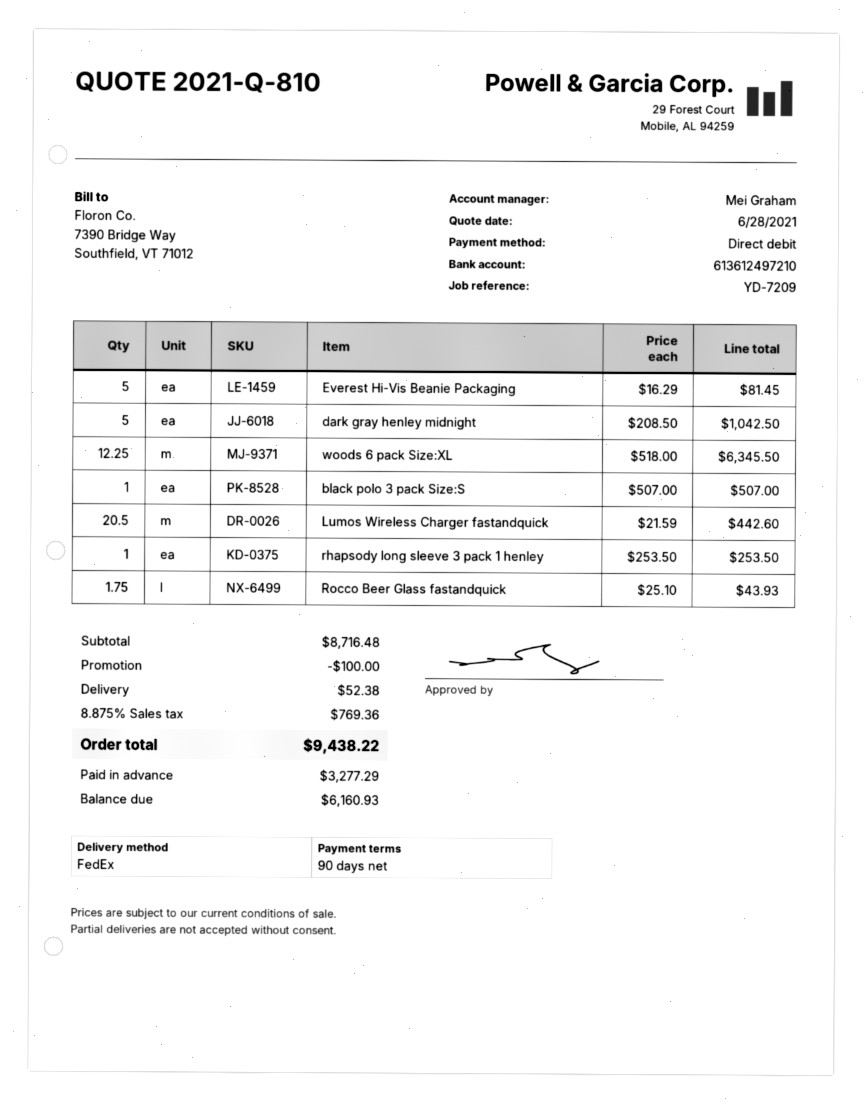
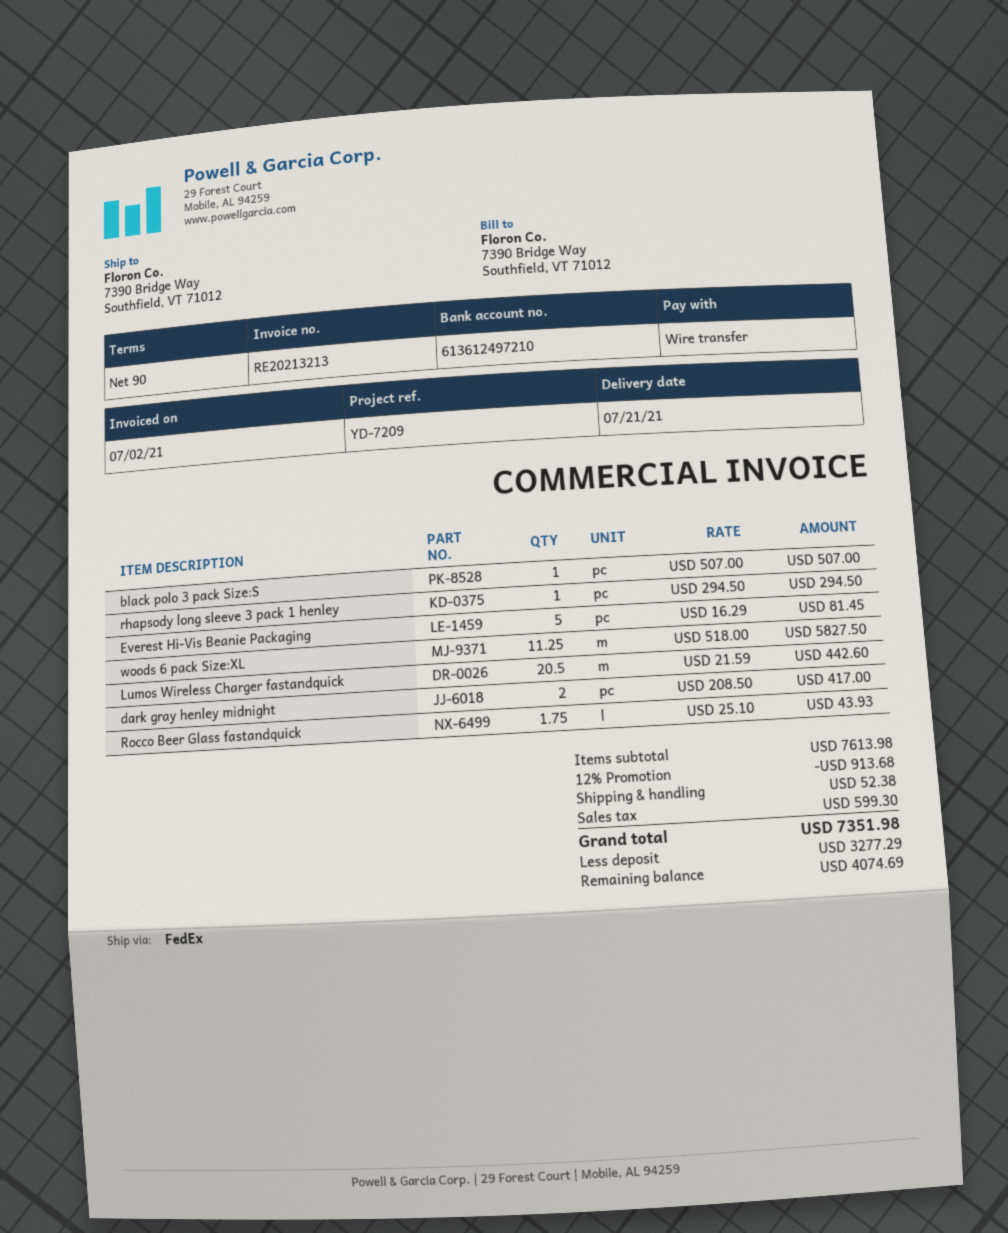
payment method: direct debit -> bank transfer
dark gray henley midnight: 5 x 208.50 = 1042.50 -> 2 x 208.50 = 417.00
woods 6 pack Size:XL: 12.25 x 518.00 = 6345.50 -> 11.25 x 518.00 = 5827.50
rhapsody long sleeve 3 pack 1 henley: 1 x 253.50 = 253.50 -> 1 x 294.50 = 294.50
subtotal: 8716.48 -> 7613.98
discount: 100.00 -> 913.68
tax: 769.36 -> 599.30
total: 9438.22 -> 7351.98
balance: 6160.93 -> 4074.69

